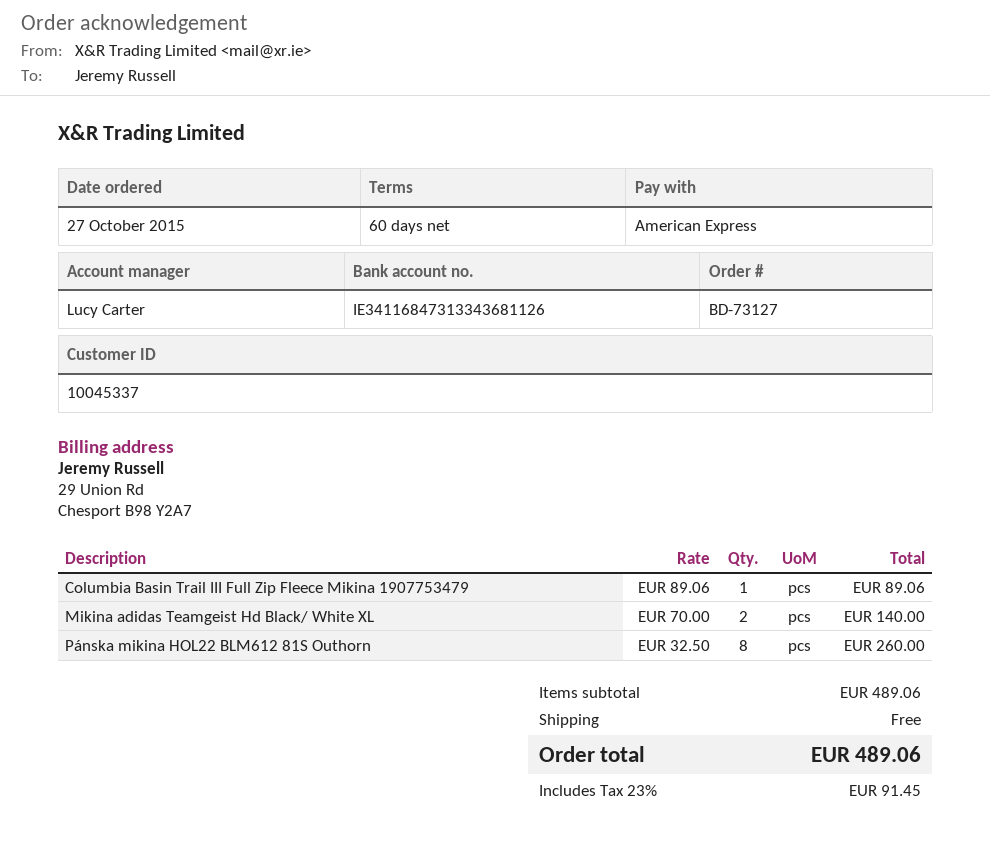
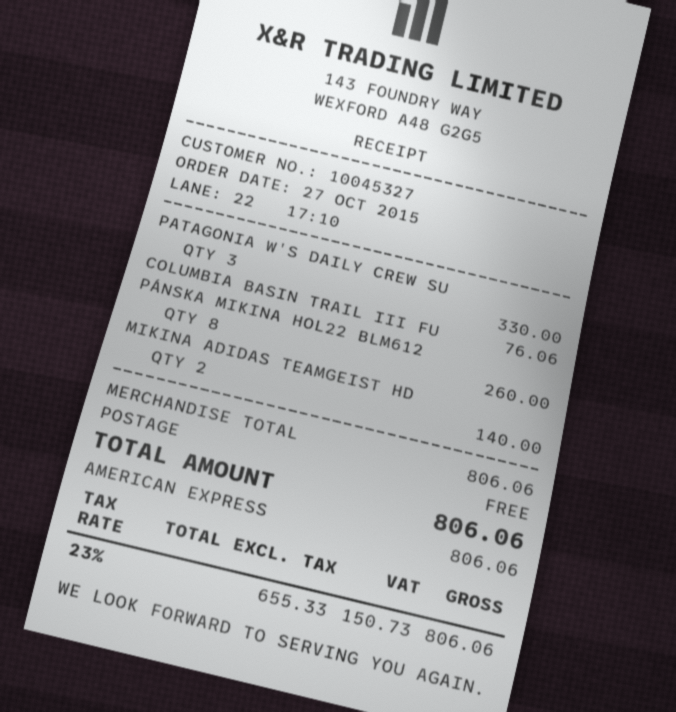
customer number: 10045337 -> 10045327
Columbia Basin Trail III Full Zip Fleece Mikina 1907753479: 1 for 89.06 -> 1 for 76.06
PATAGONIA W'S DAILY CREW SU: none -> 3 for 330.00
subtotal: 489.06 -> 806.06
tax: 23% = 91.45 -> 23% = 150.73
total: 489.06 -> 806.06

